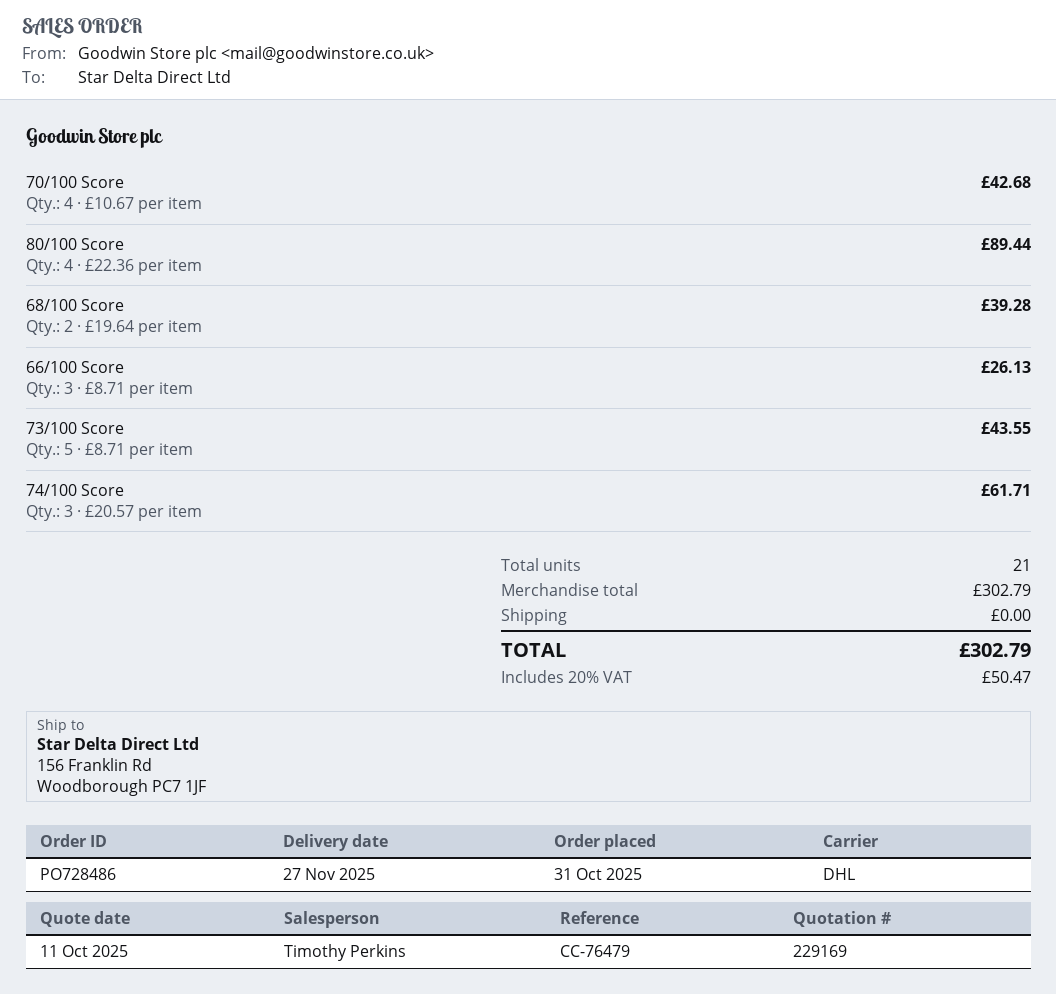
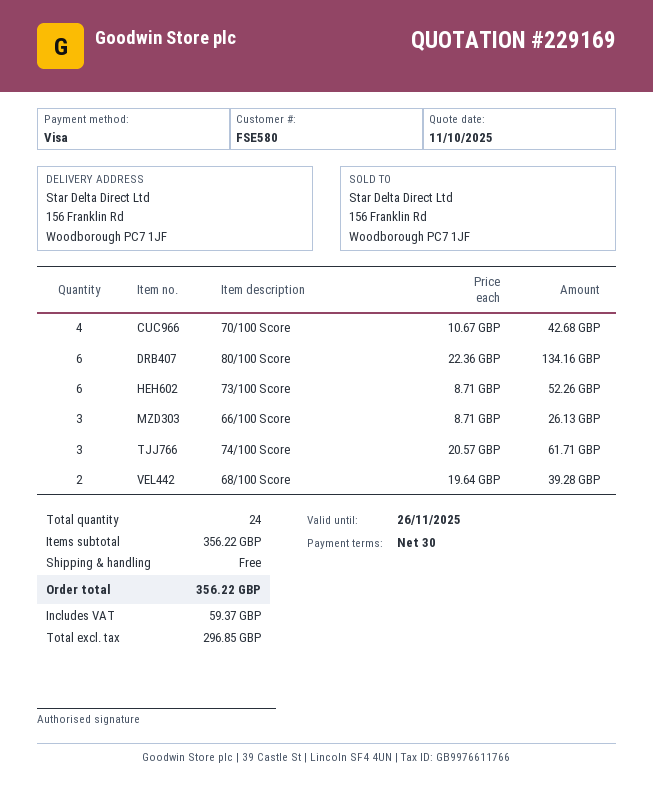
80/100 Score: 4 x 22.36 = 89.44 -> 6 x 22.36 = 134.16
73/100 Score: 5 x 8.71 = 43.55 -> 6 x 8.71 = 52.26
total quantity: 21 -> 24
subtotal: 302.79 -> 356.22
tax: 50.47 -> 59.37
total: 302.79 -> 356.22

